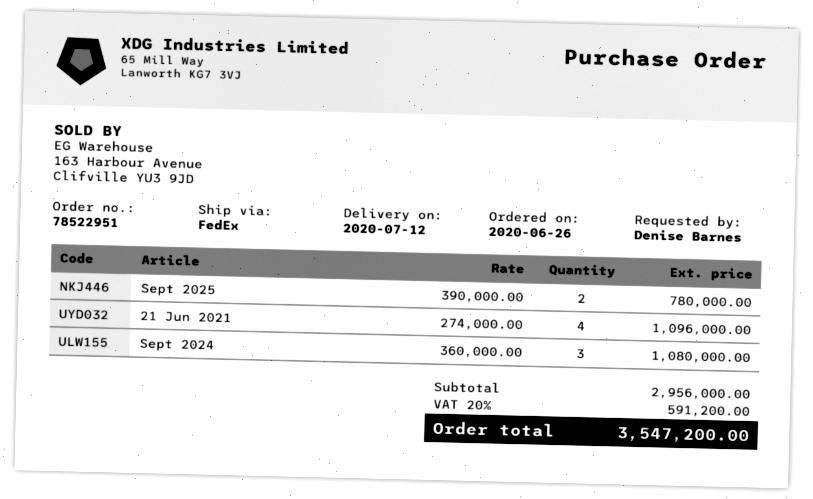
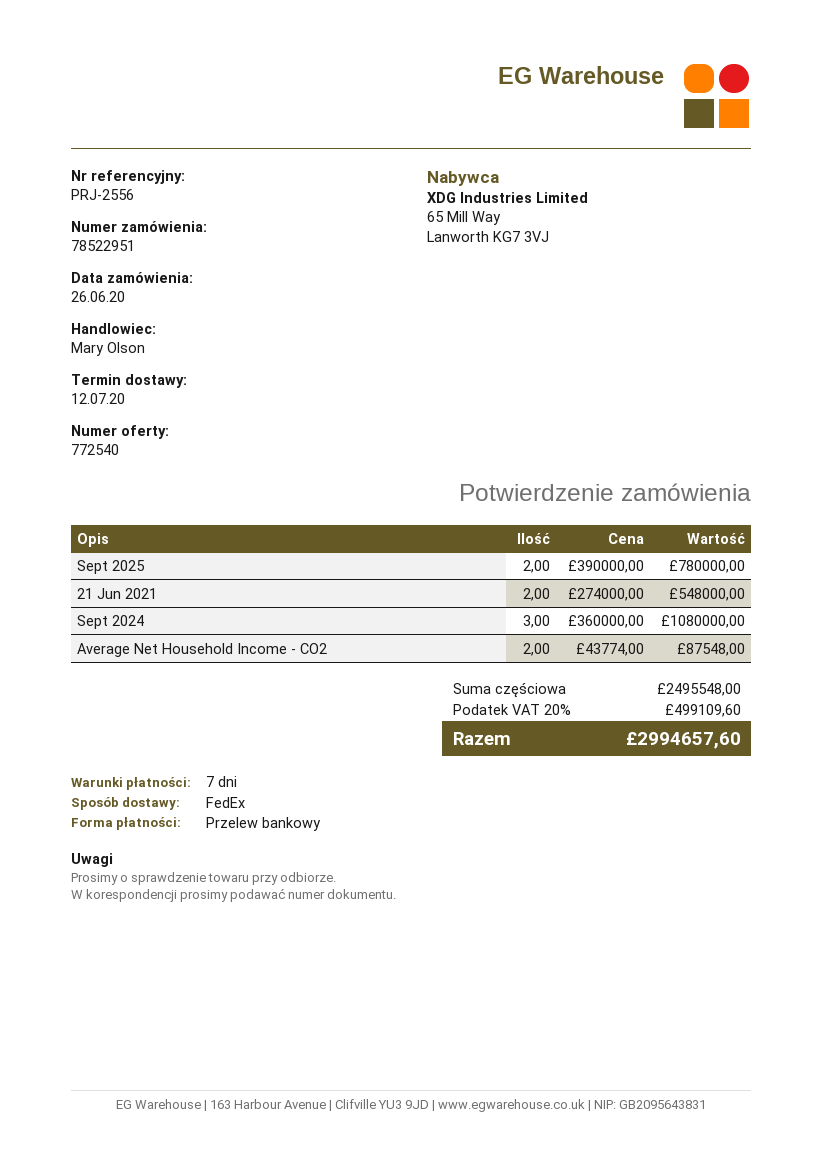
21 Jun 2021: 4 x 274000.00 = 1096000.00 -> 2 x 274000.00 = 548000.00
Average Net Household Income - CO2: none -> 2 x 43774.00 = 87548.00
subtotal: 2956000.00 -> 2495548.00
tax: 20% = 591200.00 -> 20% = 499109.60
total: 3547200.00 -> 2994657.60

